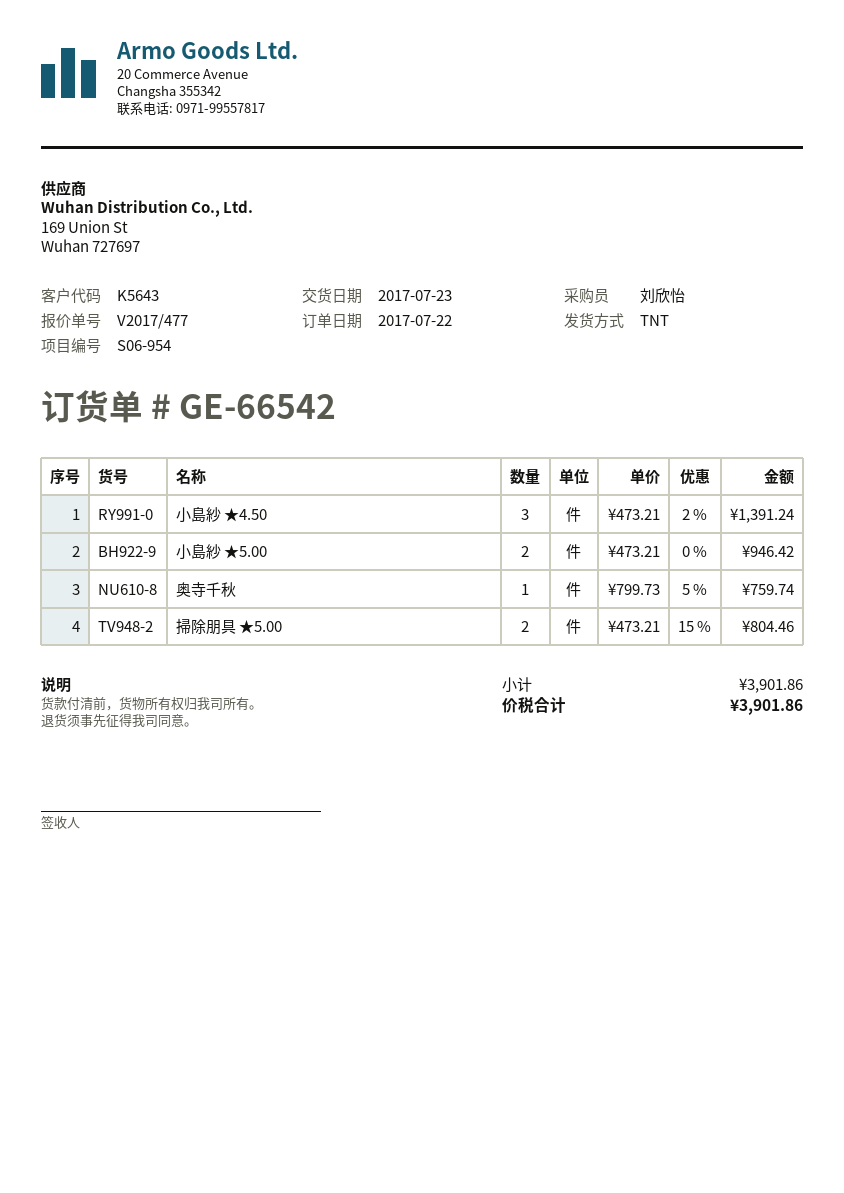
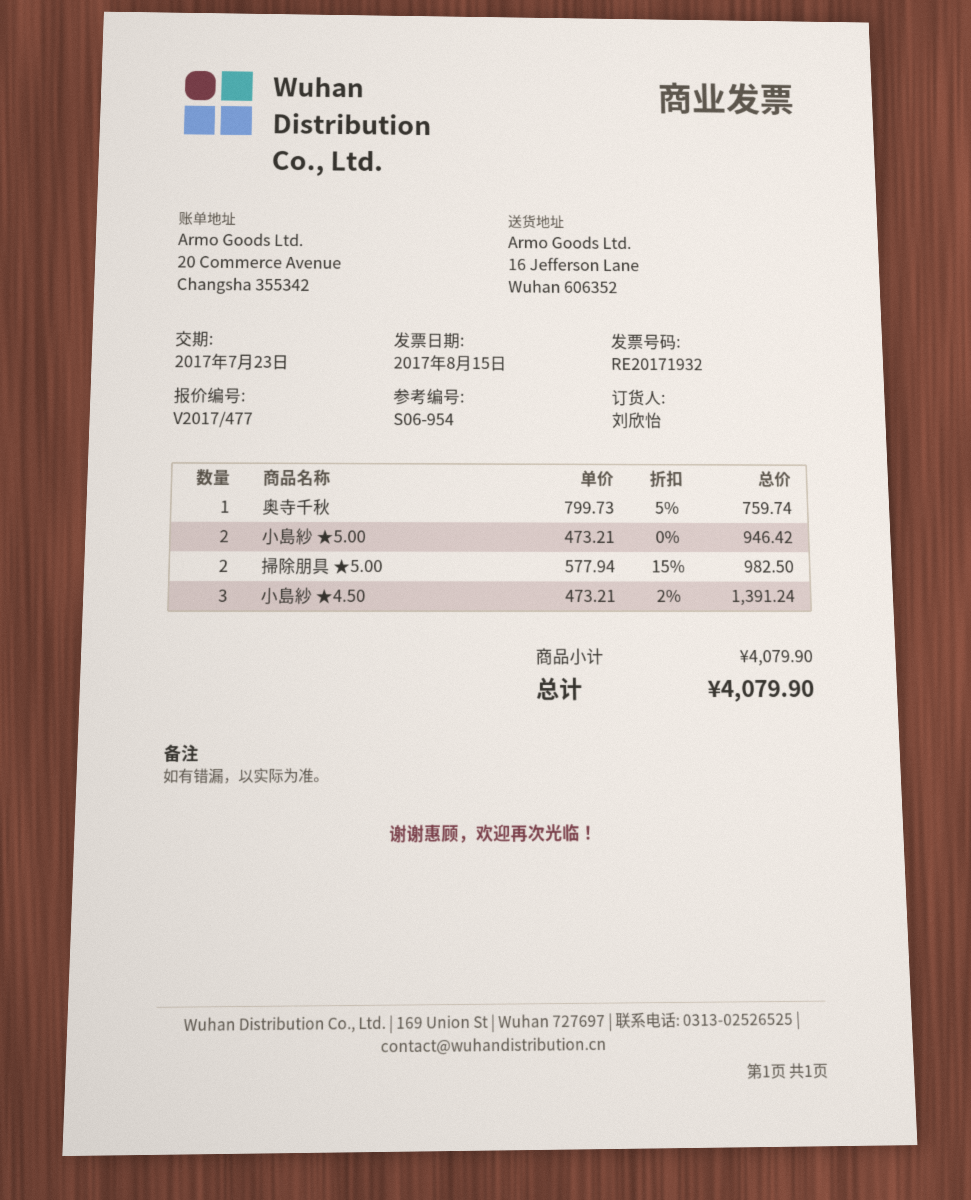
掃除朋具 ★5.00: 2 x 473.21 - 15% = 804.46 -> 2 x 577.94 - 15% = 982.50
subtotal: 3901.86 -> 4079.90
total: 3901.86 -> 4079.90

